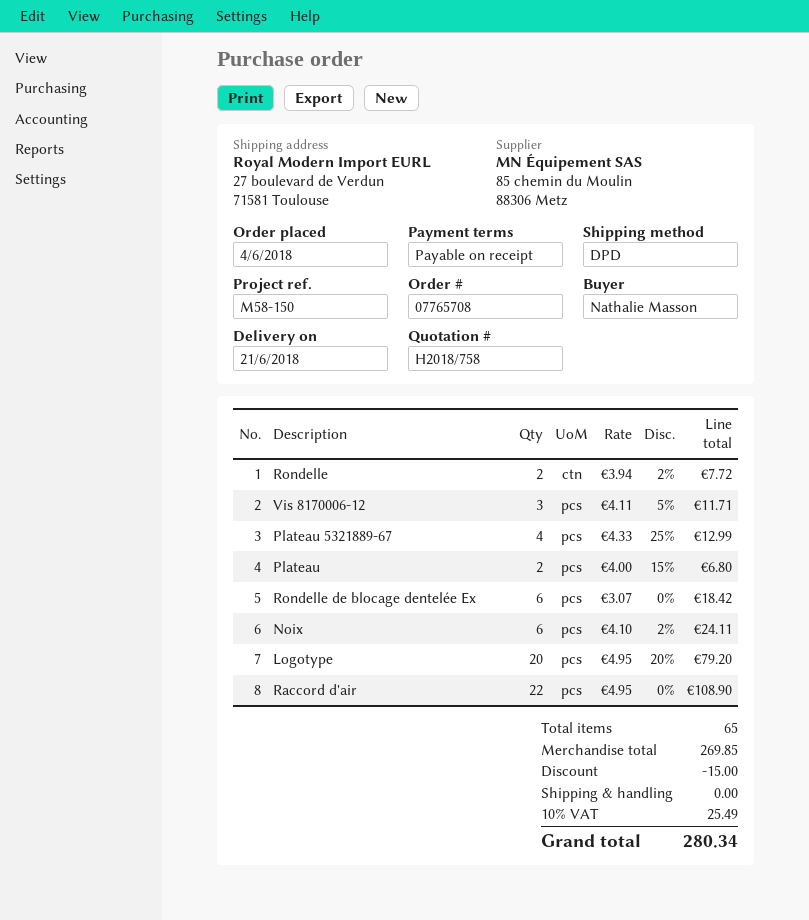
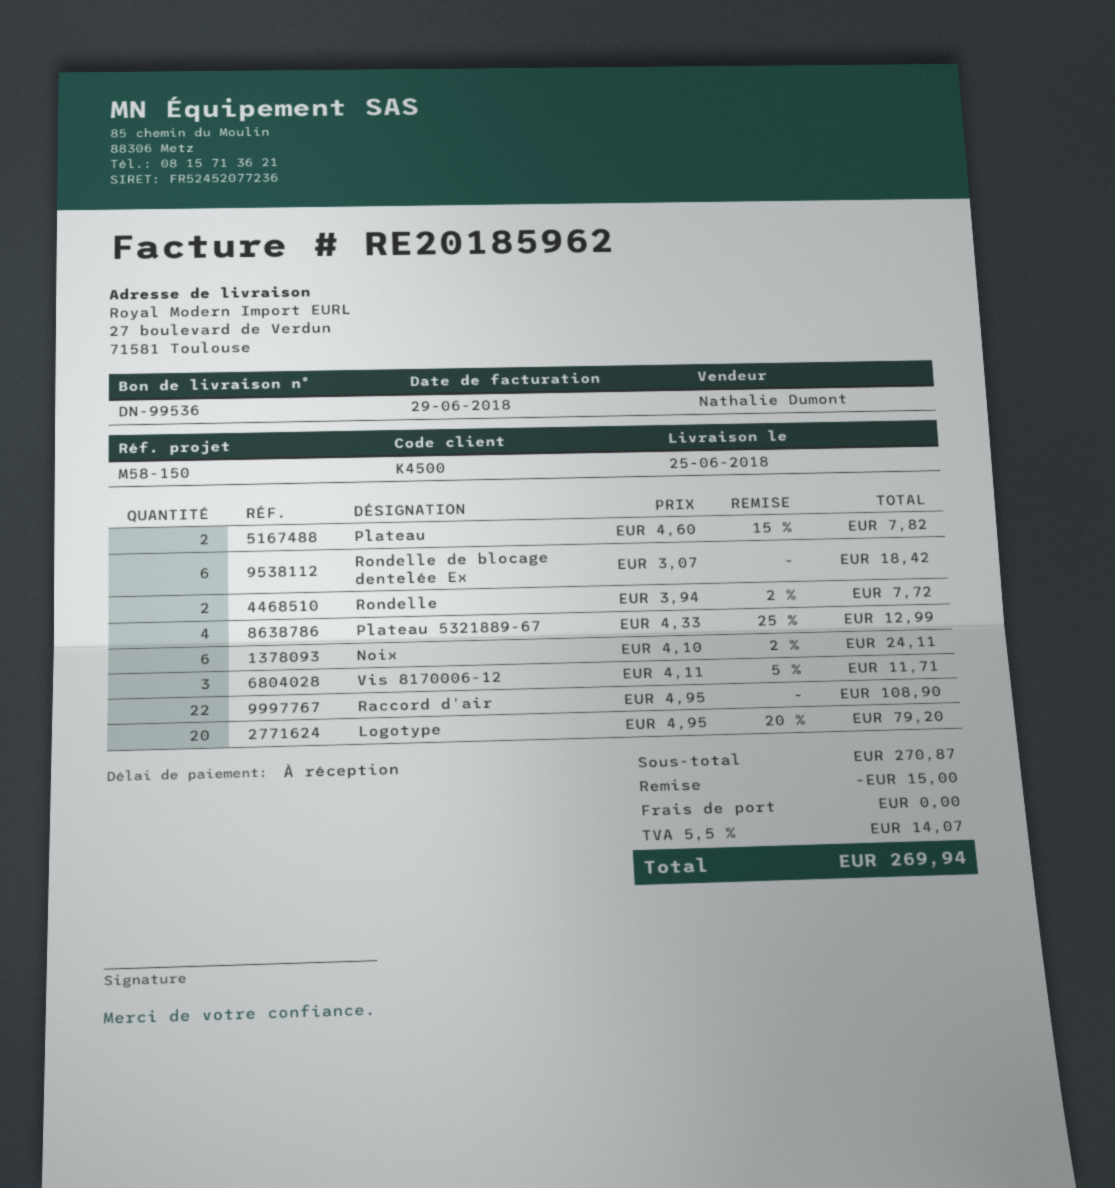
delivery date: 2018-06-21 -> 2018-06-25
Plateau: 2 x 4.00 - 15% = 6.80 -> 2 x 4.60 - 15% = 7.82
subtotal: 269.85 -> 270.87
tax: 10% = 25.49 -> 5.5% = 14.07
total: 280.34 -> 269.94

